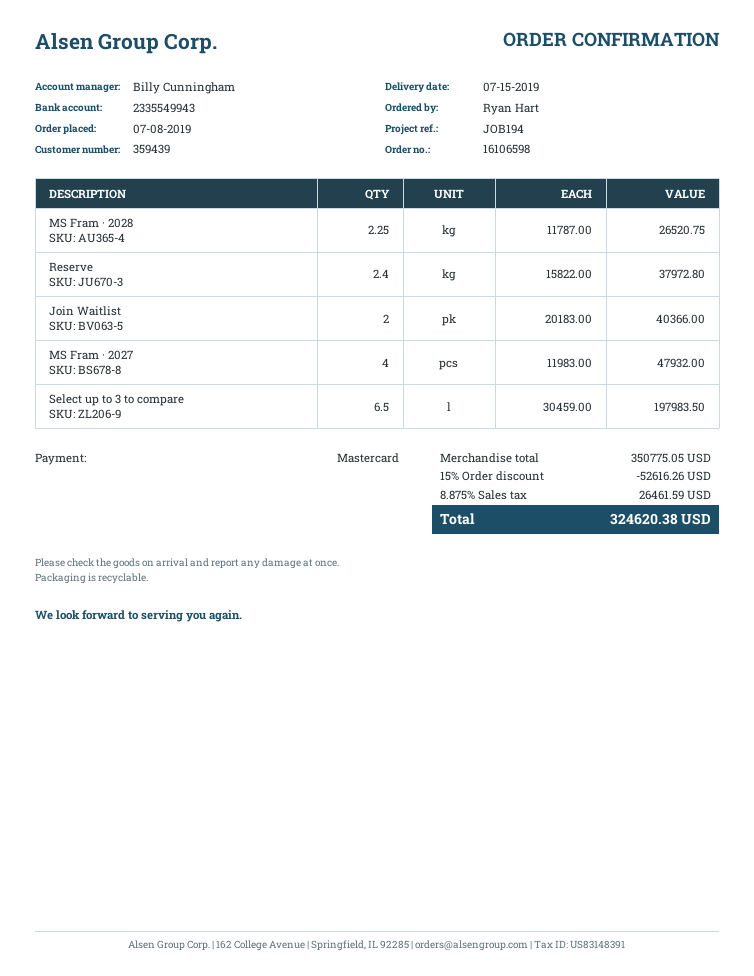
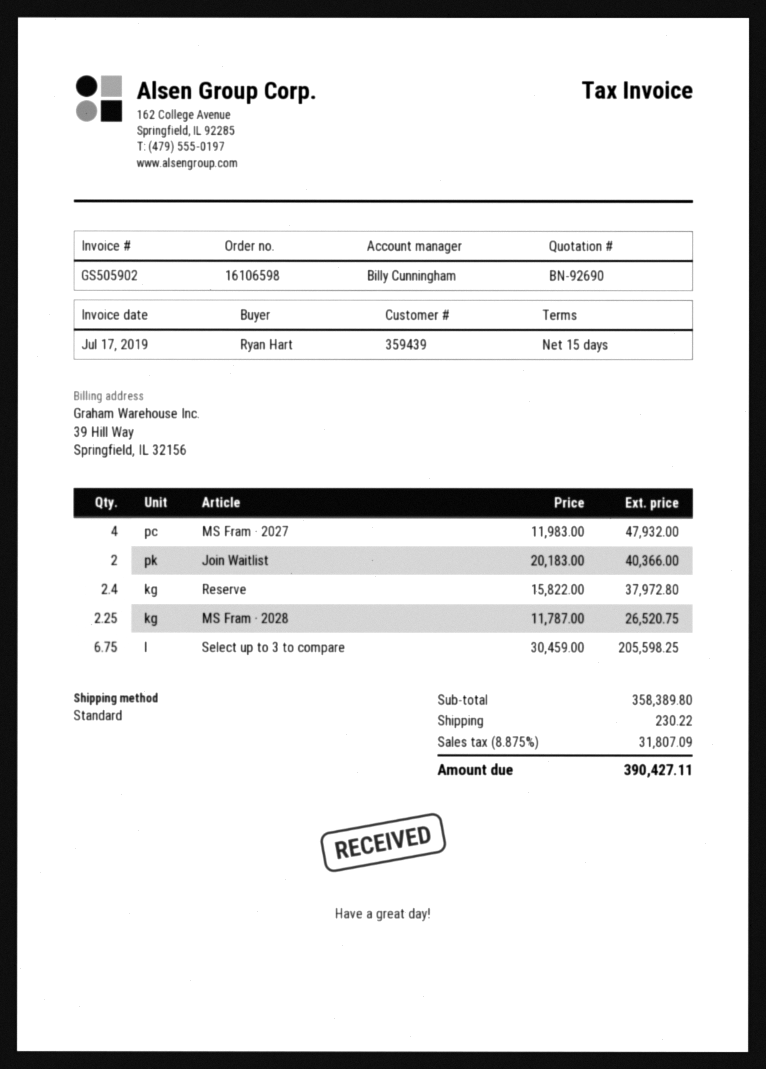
Select up to 3 to compare: 6.5 x 30459.00 = 197983.50 -> 6.75 x 30459.00 = 205598.25
subtotal: 350775.05 -> 358389.80
discount: 15% = 52616.26 -> none
shipping: none -> 230.22
tax: 8.875% = 26461.59 -> 8.875% = 31807.09
total: 324620.38 -> 390427.11

